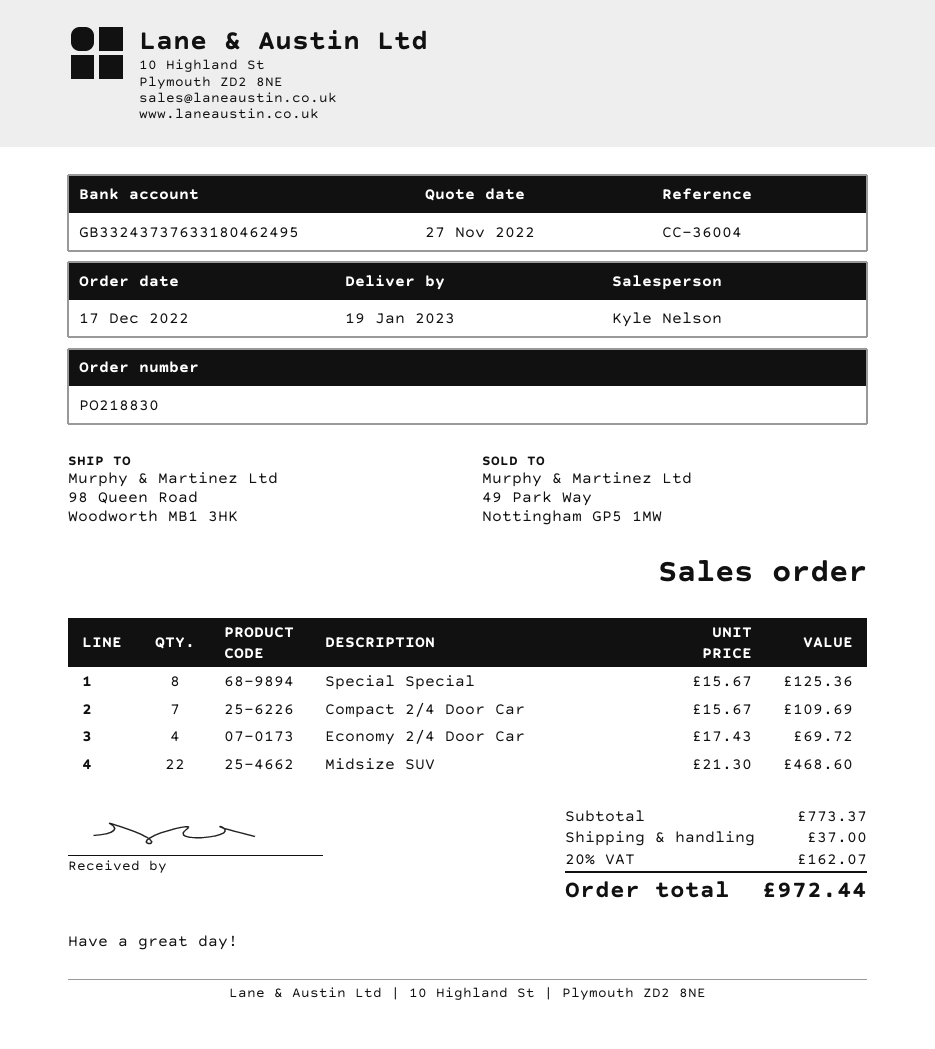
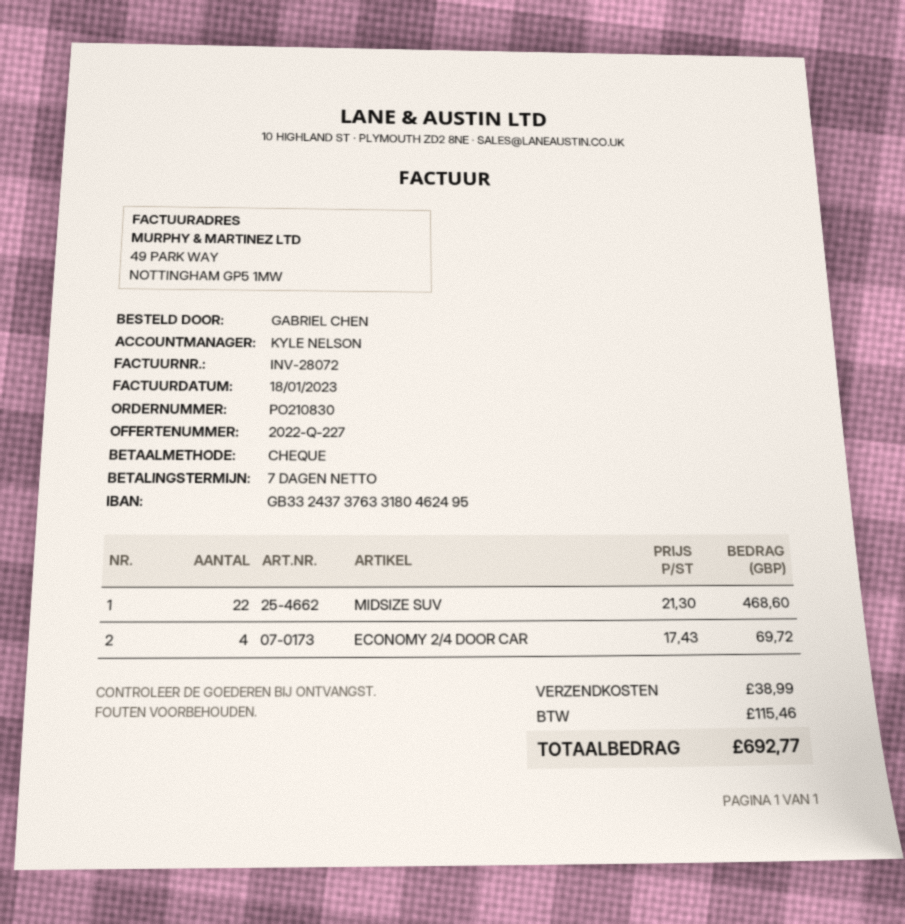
order number: PO218830 -> PO210830
Special Special: 8 x 15.67 = 125.36 -> none
Compact 2/4 Door Car: 7 x 15.67 = 109.69 -> none
shipping: 37.00 -> 38.99
tax: 162.07 -> 115.46
total: 972.44 -> 692.77

